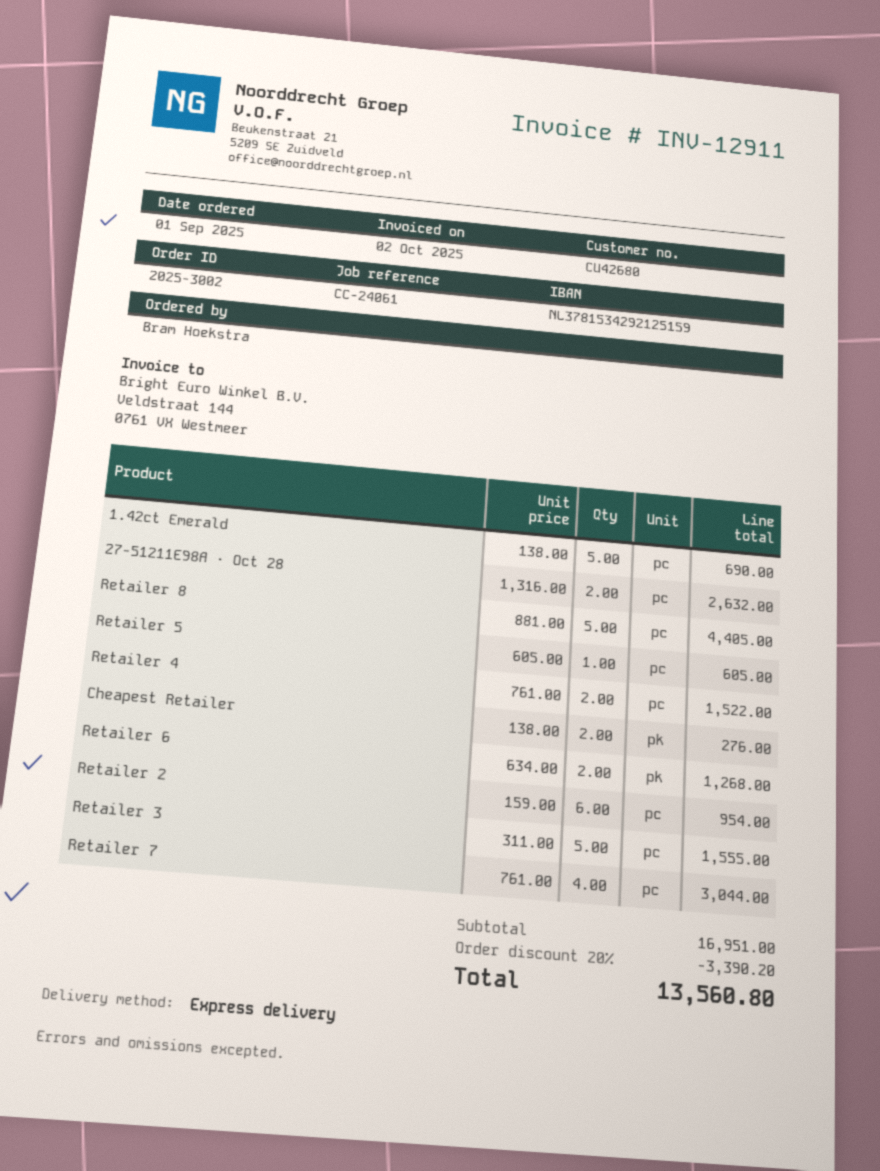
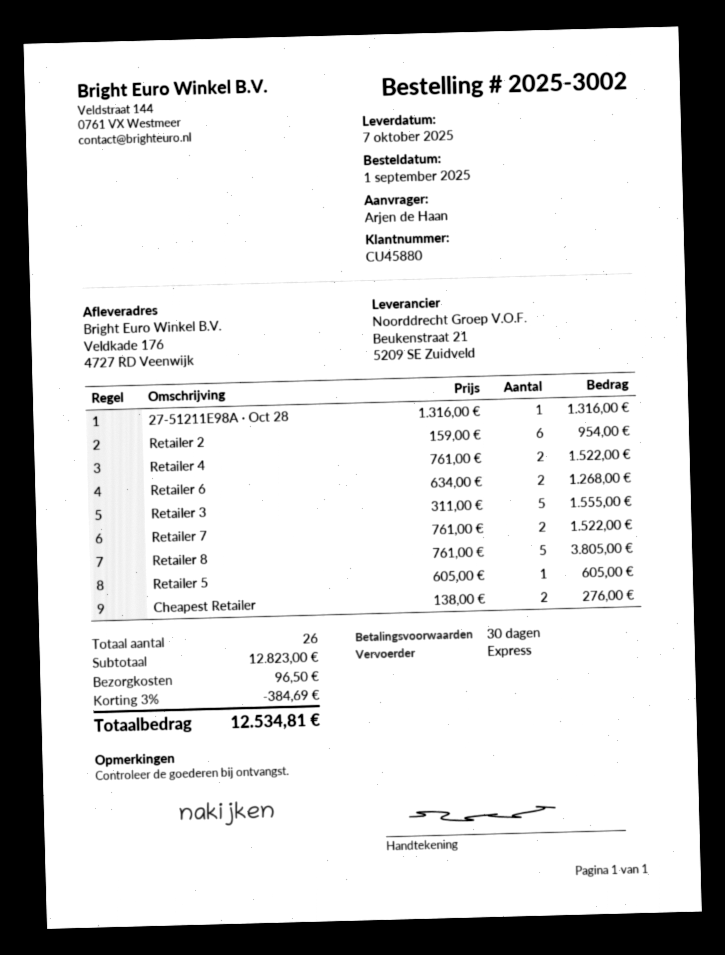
customer number: CU42680 -> CU45880
ordered by: Bram Hoekstra -> Arjen de Haan
1.42ct Emerald: 5 x 138.00 = 690.00 -> none
27-51211E98A · Oct 28: 2 x 1316.00 = 2632.00 -> 1 x 1316.00 = 1316.00
Retailer 8: 5 x 881.00 = 4405.00 -> 5 x 761.00 = 3805.00
Retailer 7: 4 x 761.00 = 3044.00 -> 2 x 761.00 = 1522.00
subtotal: 16951.00 -> 12823.00
discount: 20% = 3390.20 -> 3% = 384.69
shipping: none -> 96.50
total: 13560.80 -> 12534.81

